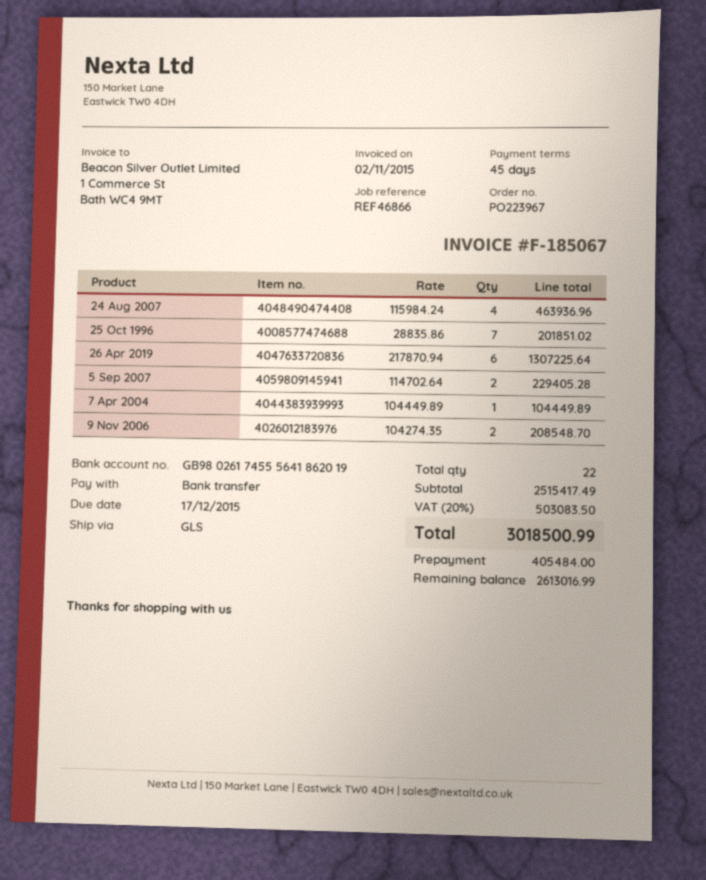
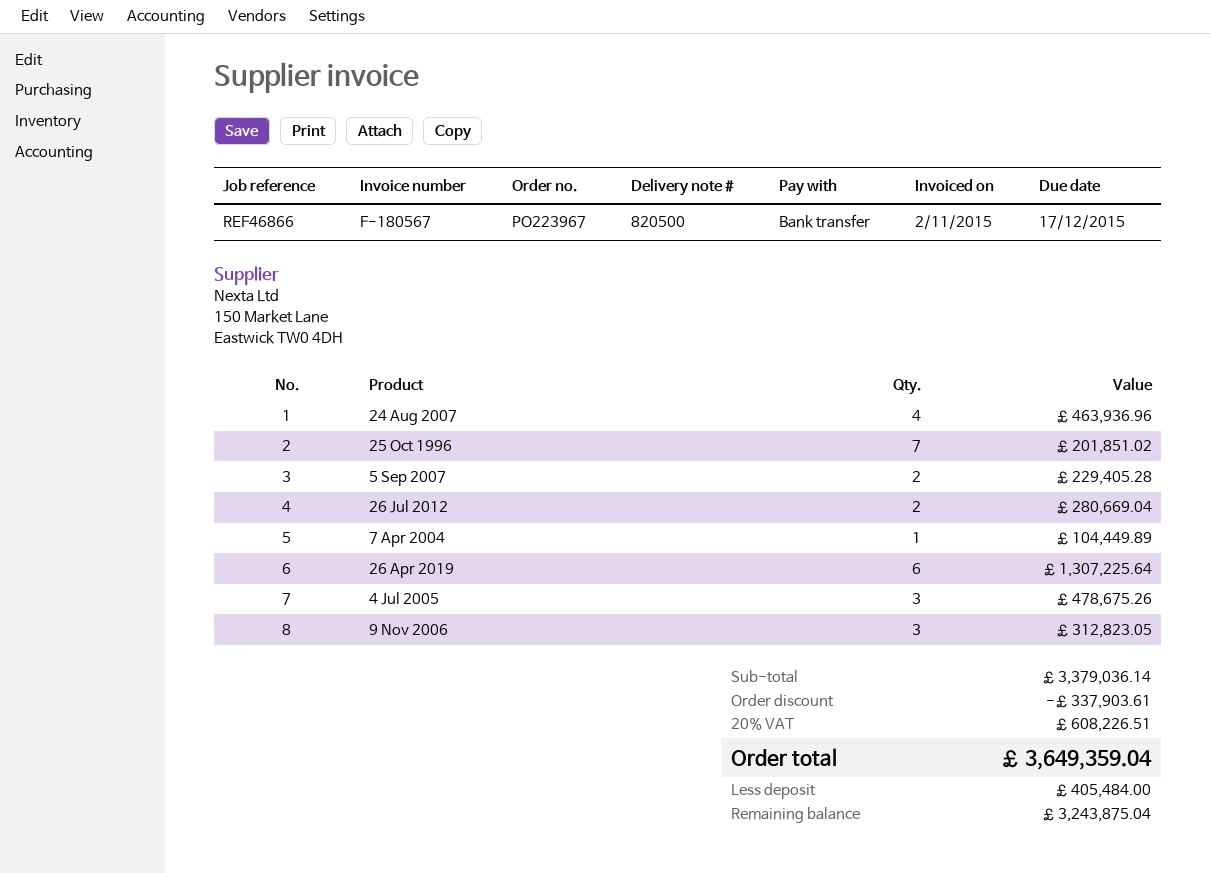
invoice number: F-185067 -> F-180567
9 Nov 2006: 2 for 208548.70 -> 3 for 312823.05
26 Jul 2012: none -> 2 for 280669.04
4 Jul 2005: none -> 3 for 478675.26
subtotal: 2515417.49 -> 3379036.14
discount: none -> 337903.61
tax: 20% = 503083.50 -> 20% = 608226.51
total: 3018500.99 -> 3649359.04
balance: 2613016.99 -> 3243875.04

